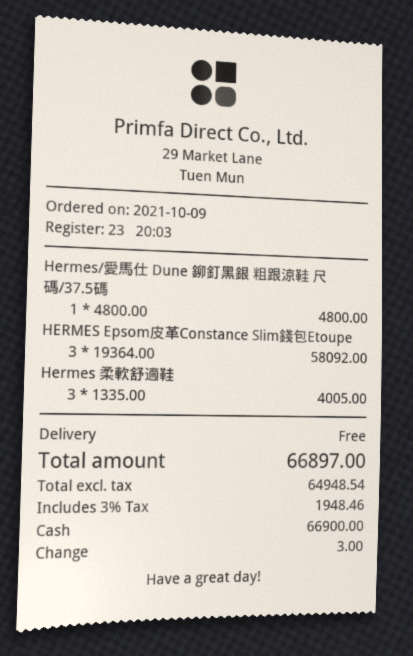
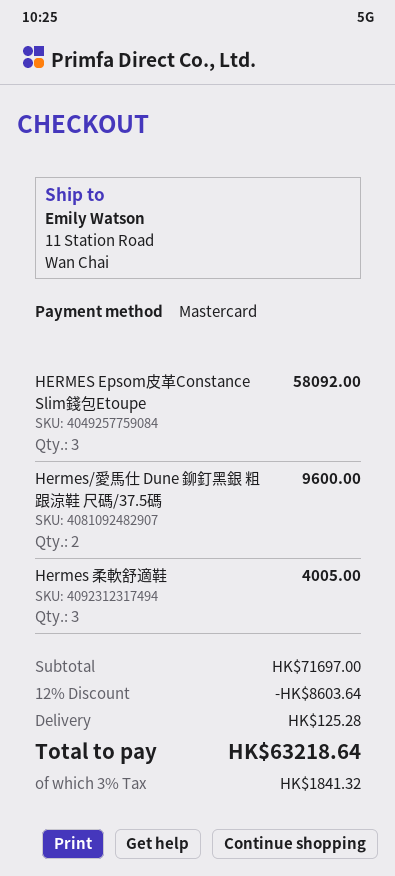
payment method: cash -> Mastercard
Hermes/愛馬仕 Dune 鉚釘黑銀 粗跟涼鞋 尺碼/37.5碼: 1 for 4800.00 -> 2 for 9600.00
discount: none -> 12% = 8603.64
shipping: 0.00 -> 125.28
tax: 3% = 1948.46 -> 3% = 1841.32
total: 66897.00 -> 63218.64

